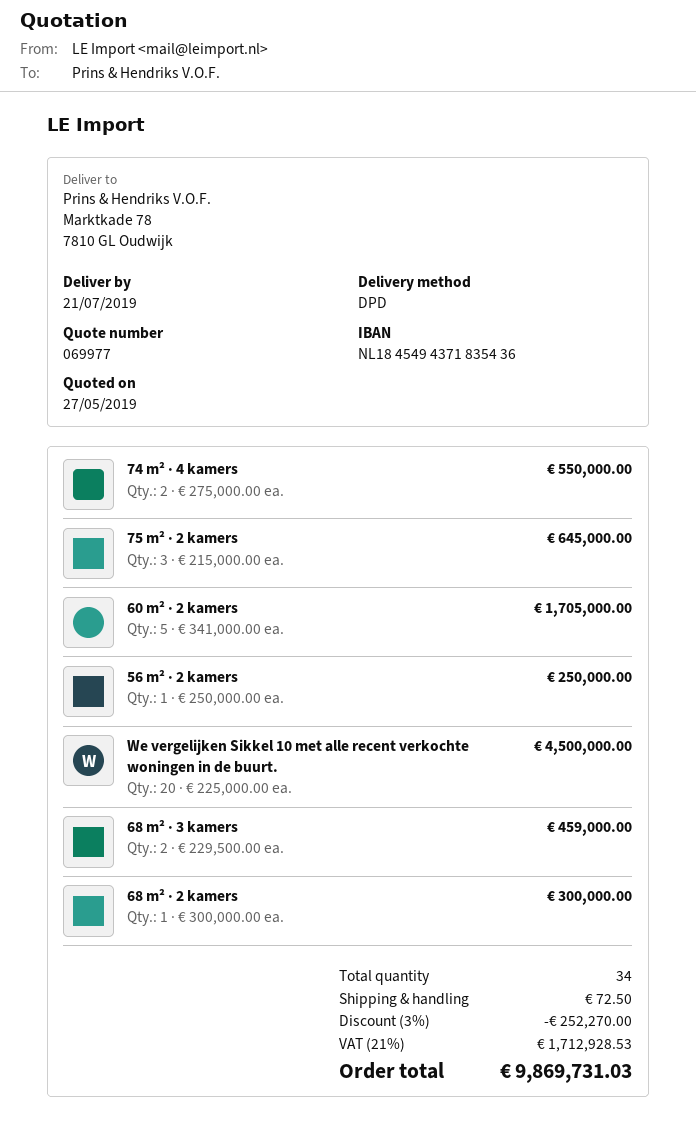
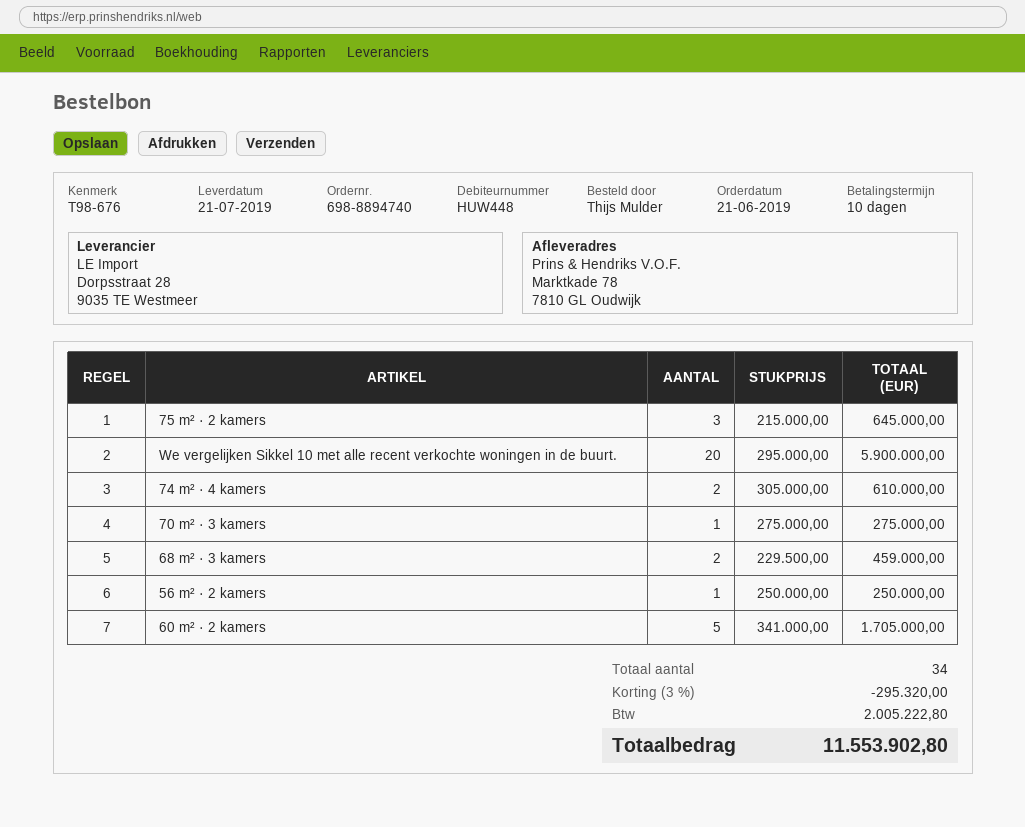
74 m² · 4 kamers: 2 x 275000.00 = 550000.00 -> 2 x 305000.00 = 610000.00
We vergelijken Sikkel 10 met alle recent verkochte woningen in de buurt.: 20 x 225000.00 = 4500000.00 -> 20 x 295000.00 = 5900000.00
68 m² · 2 kamers: 1 x 300000.00 = 300000.00 -> none
70 m² · 3 kamers: none -> 1 x 275000.00 = 275000.00
discount: 3% = 252270.00 -> 3% = 295320.00
shipping: 72.50 -> none
tax: 1712928.53 -> 2005222.80
total: 9869731.03 -> 11553902.80

